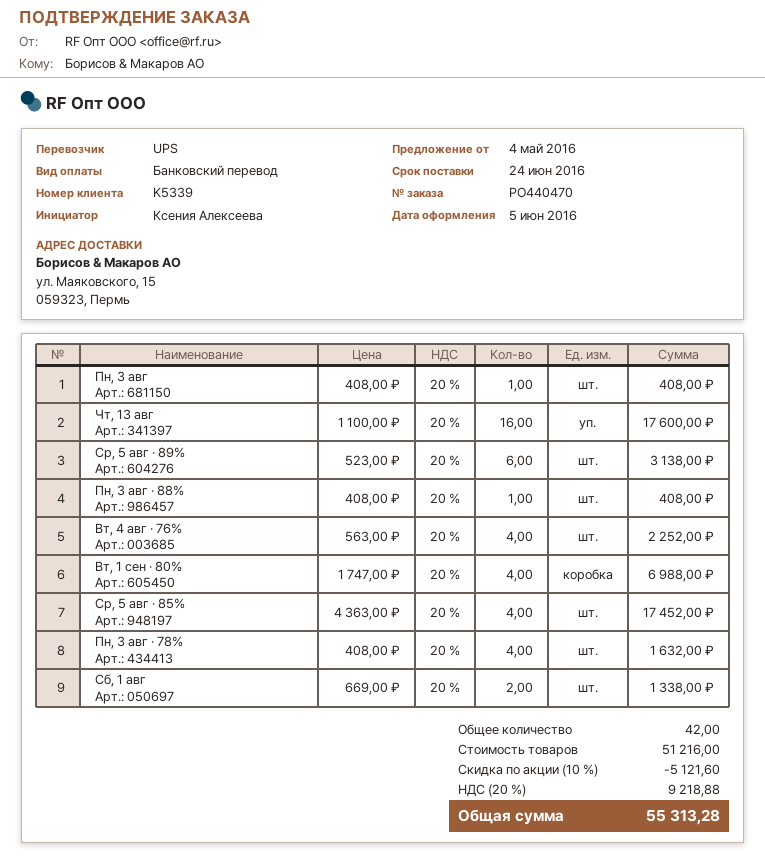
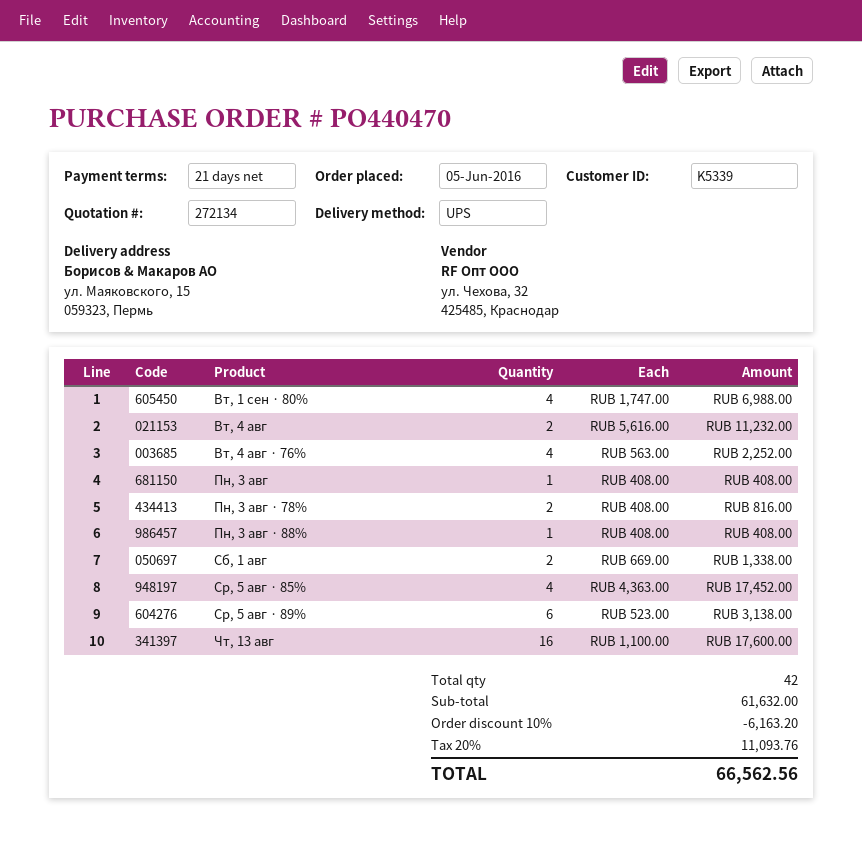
Пн, 3 авг · 78%: 4 x 408.00 = 1632.00 -> 2 x 408.00 = 816.00
Вт, 4 авг: none -> 2 x 5616.00 = 11232.00
subtotal: 51216.00 -> 61632.00
discount: 10% = 5121.60 -> 10% = 6163.20
tax: 20% = 9218.88 -> 20% = 11093.76
total: 55313.28 -> 66562.56

